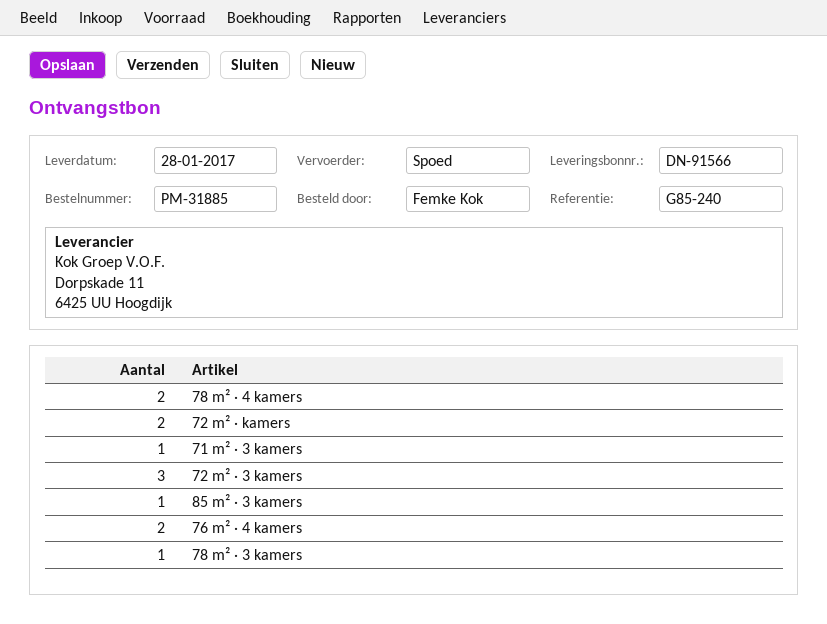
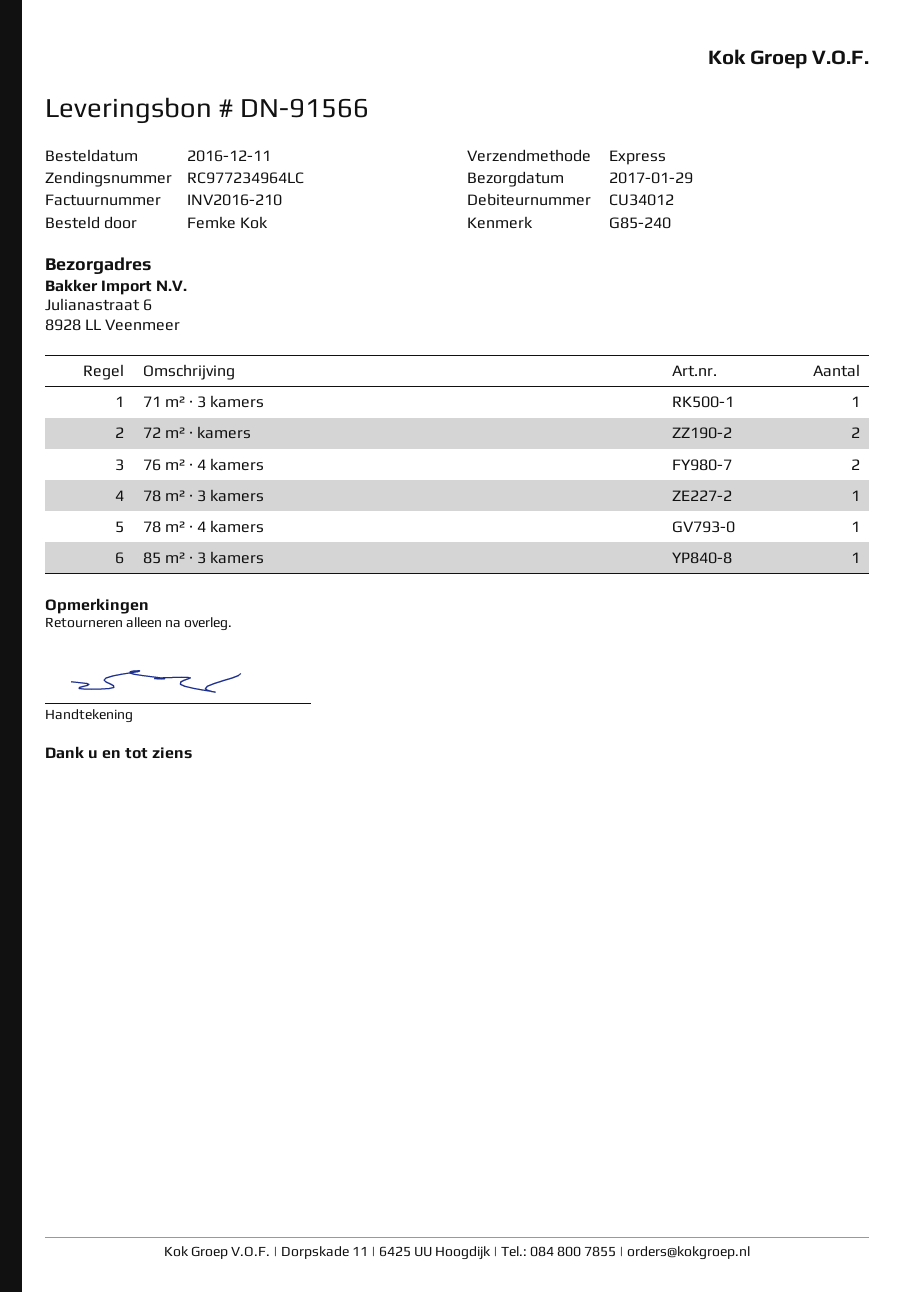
delivery date: 2017-01-28 -> 2017-01-29
78 m² · 4 kamers: 2 -> 1
72 m² · 3 kamers: 3 -> none

